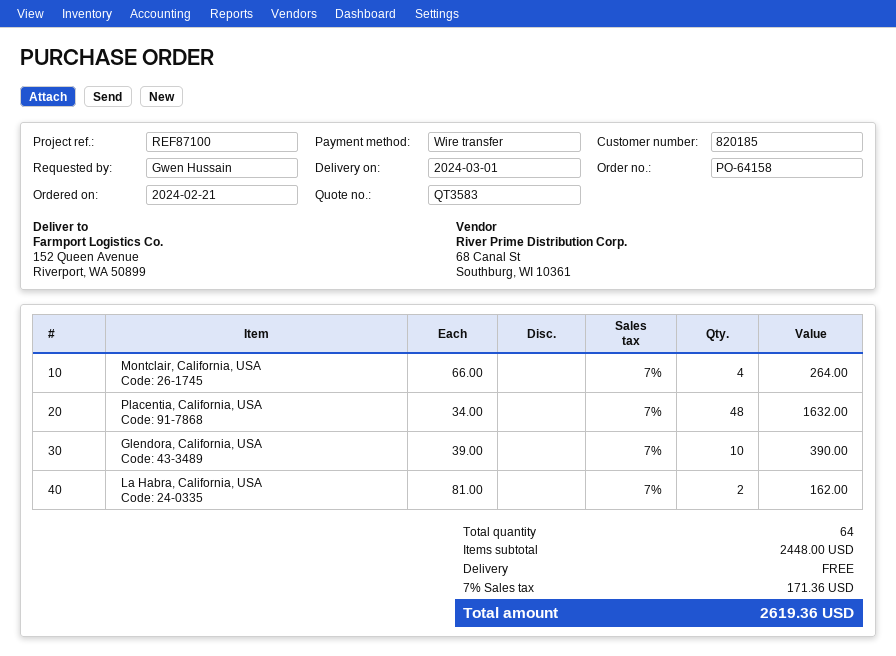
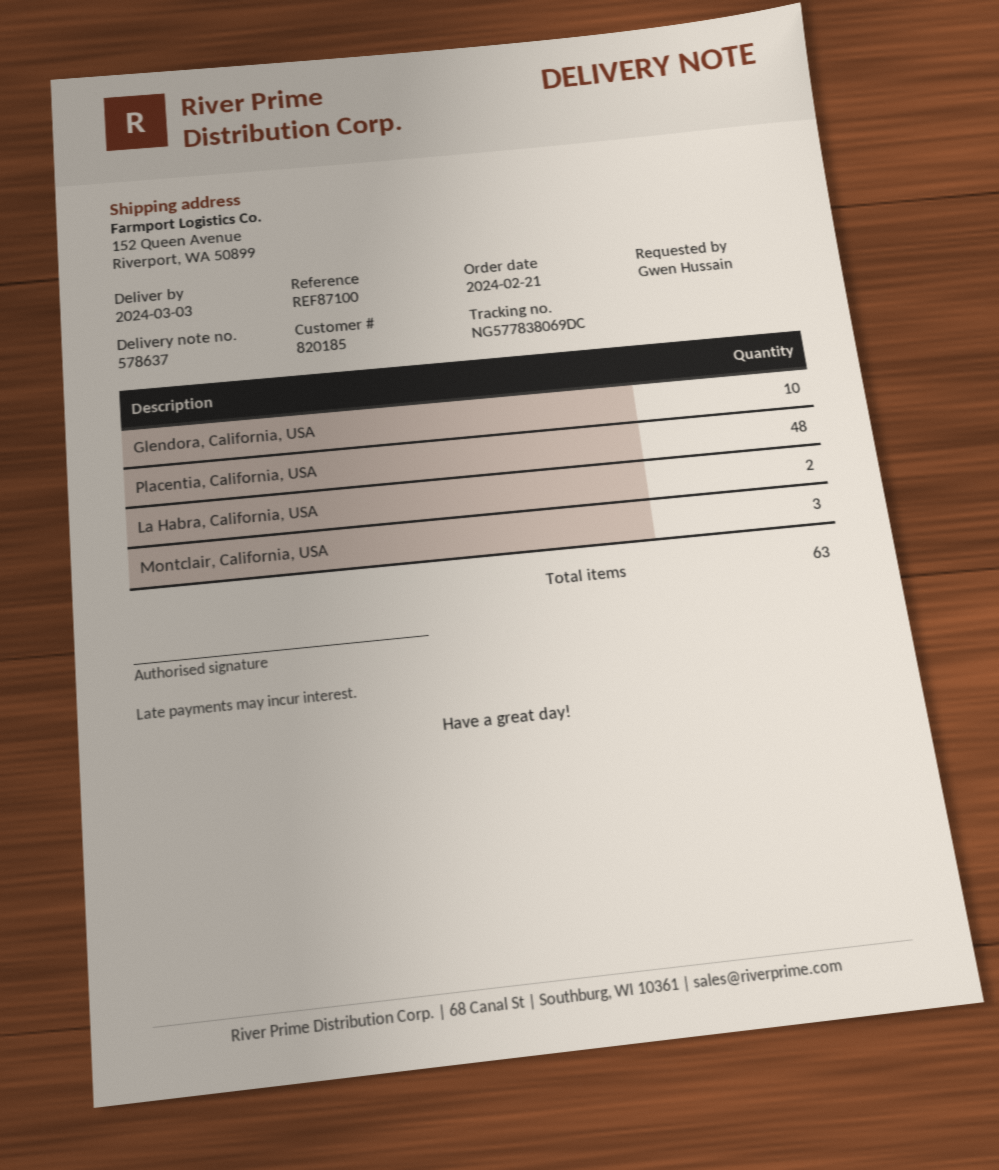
delivery date: 2024-03-01 -> 2024-03-03
Montclair, California, USA: 4 -> 3
total quantity: 64 -> 63

